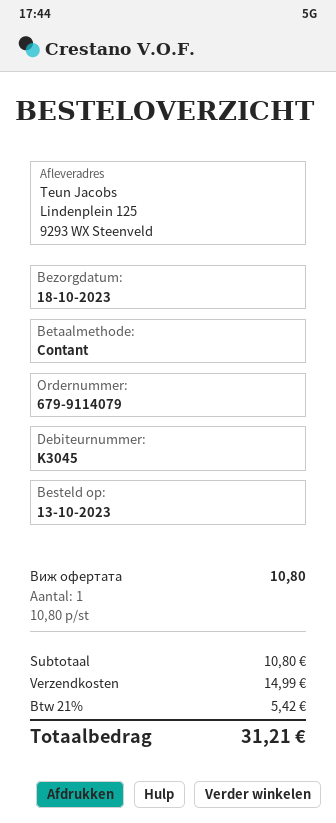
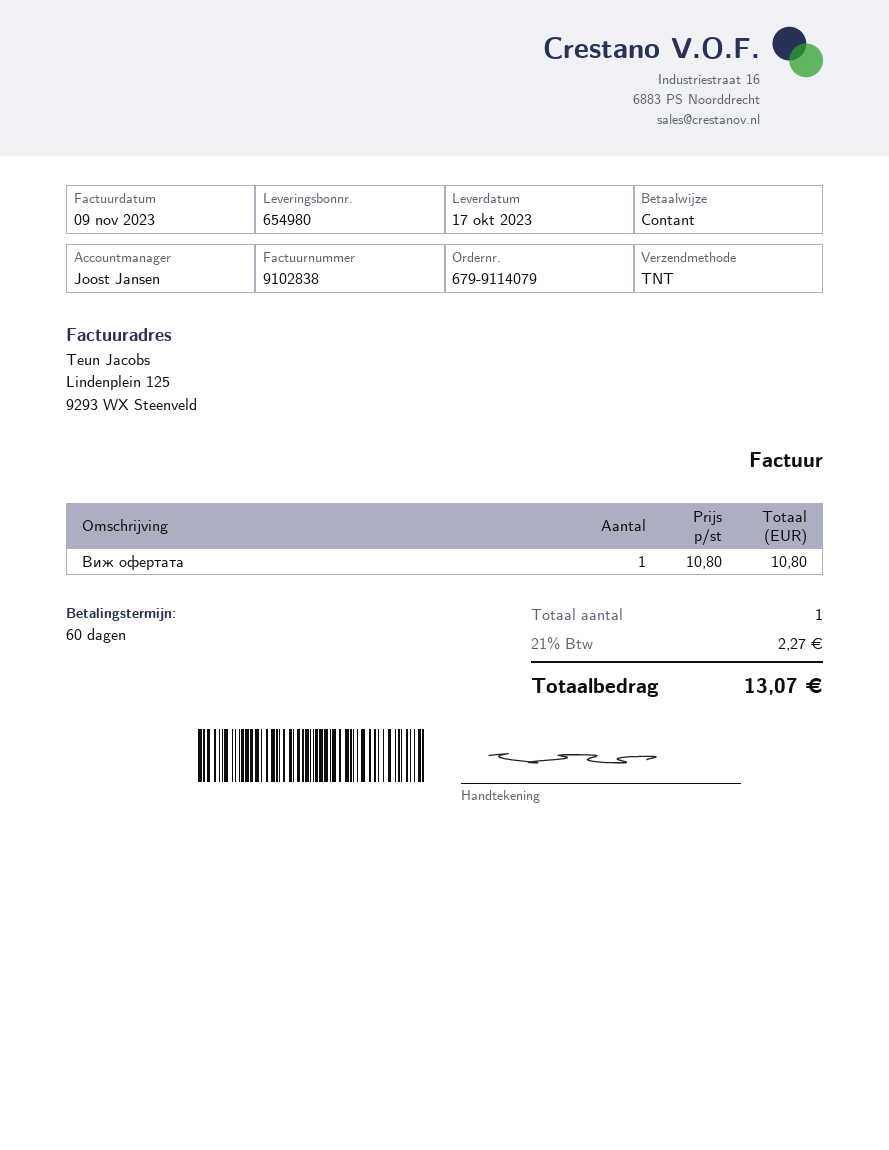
delivery date: 2023-10-18 -> 2023-10-17
shipping: 14.99 -> none
tax: 21% = 5.42 -> 21% = 2.27
total: 31.21 -> 13.07

